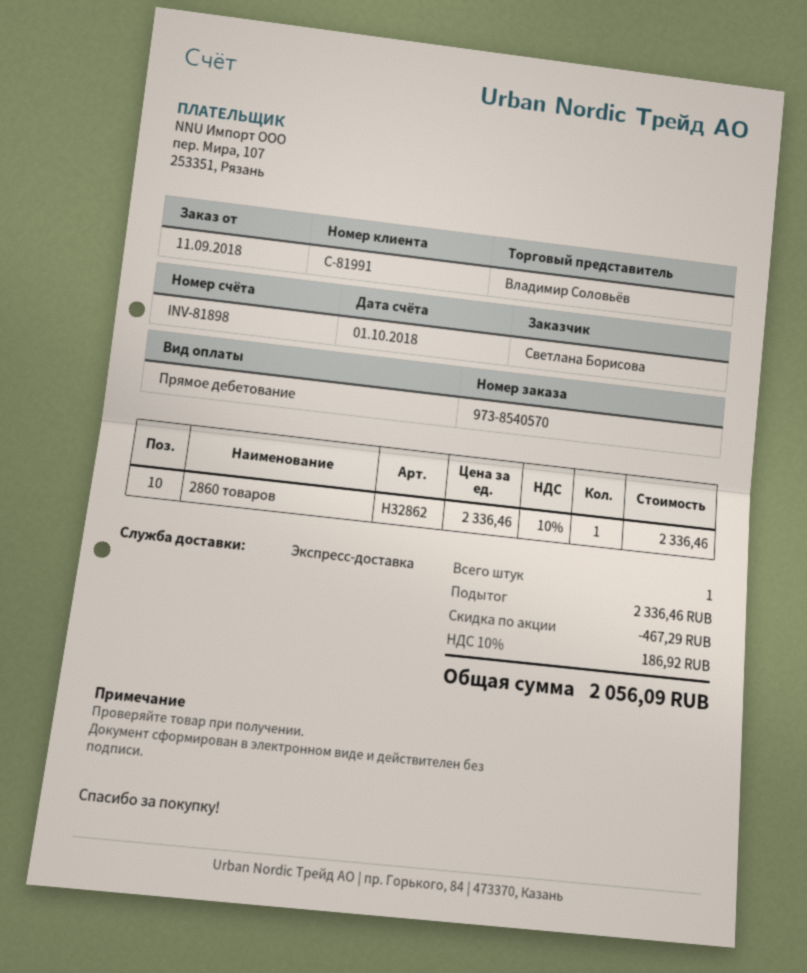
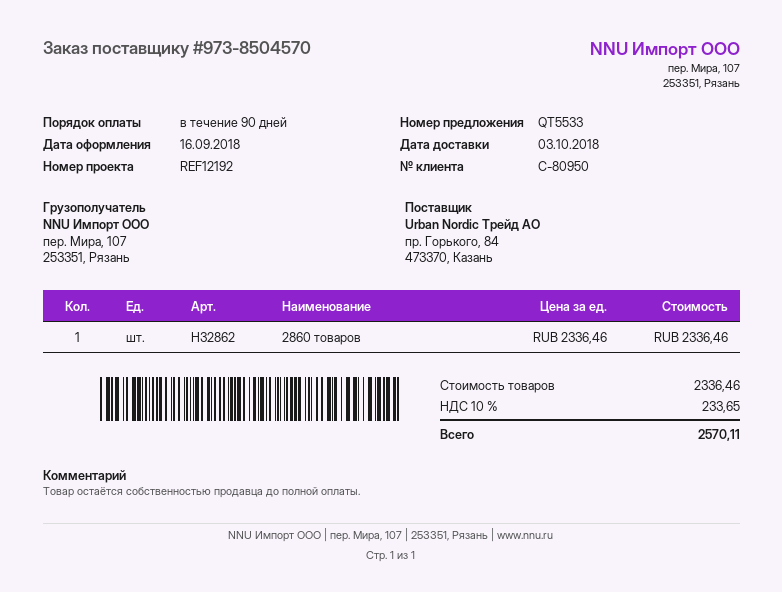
order number: 973-8540570 -> 973-8504570
order date: 2018-09-11 -> 2018-09-16
customer number: C-81991 -> C-80950
discount: 467.29 -> none
tax: 10% = 186.92 -> 10% = 233.65
total: 2056.09 -> 2570.11

